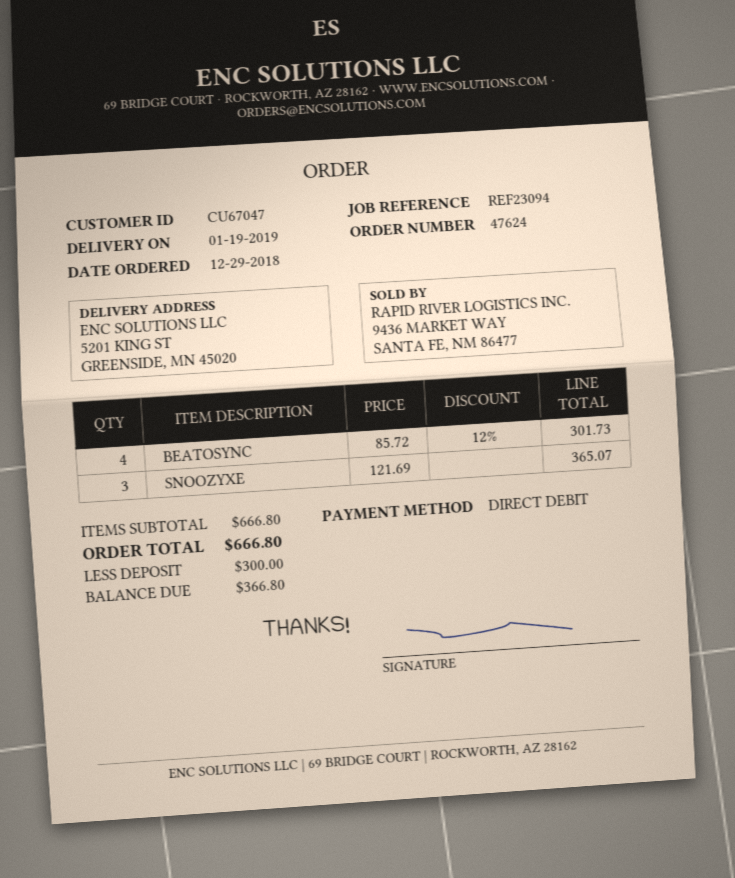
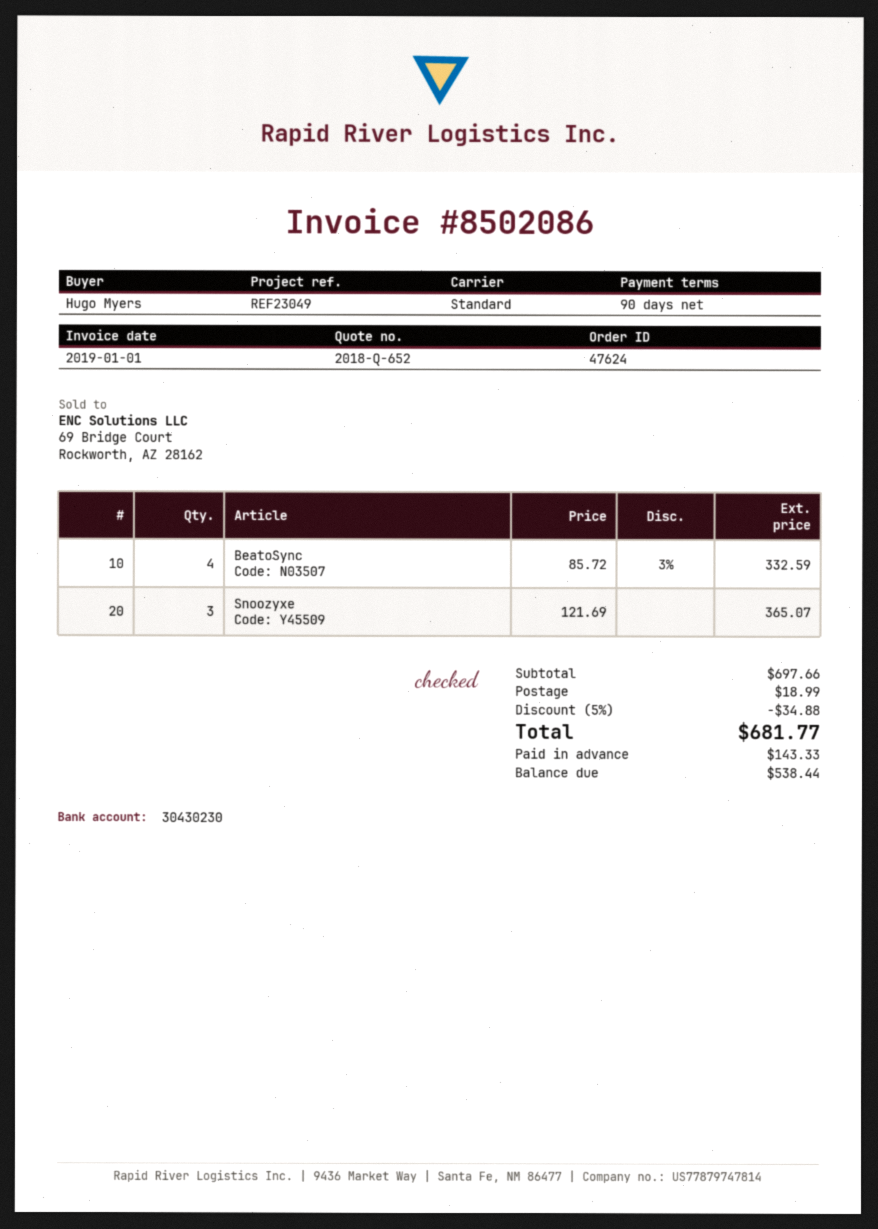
reference: REF23094 -> REF23049
BEATOSYNC: 4 x 85.72 - 12% = 301.73 -> 4 x 85.72 - 3% = 332.59
subtotal: 666.80 -> 697.66
discount: none -> 5% = 34.88
shipping: none -> 18.99
total: 666.80 -> 681.77
deposit: 300.00 -> 143.33
balance: 366.80 -> 538.44

